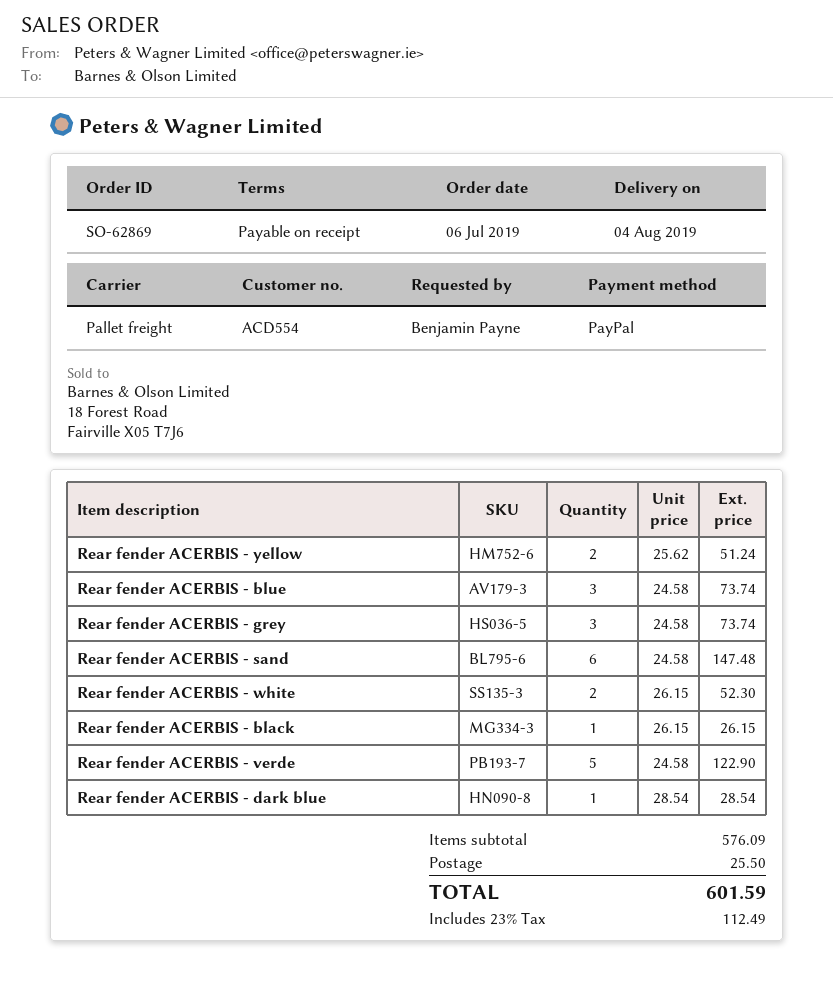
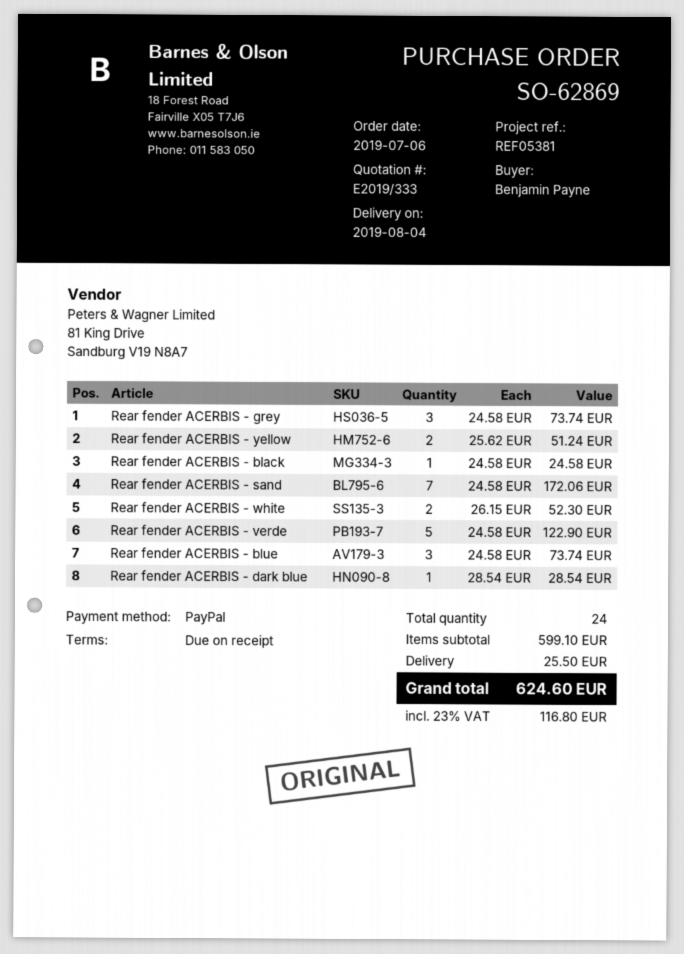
Rear fender ACERBIS - sand: 6 x 24.58 = 147.48 -> 7 x 24.58 = 172.06
Rear fender ACERBIS - black: 1 x 26.15 = 26.15 -> 1 x 24.58 = 24.58
subtotal: 576.09 -> 599.10
tax: 23% = 112.49 -> 23% = 116.80
total: 601.59 -> 624.60

